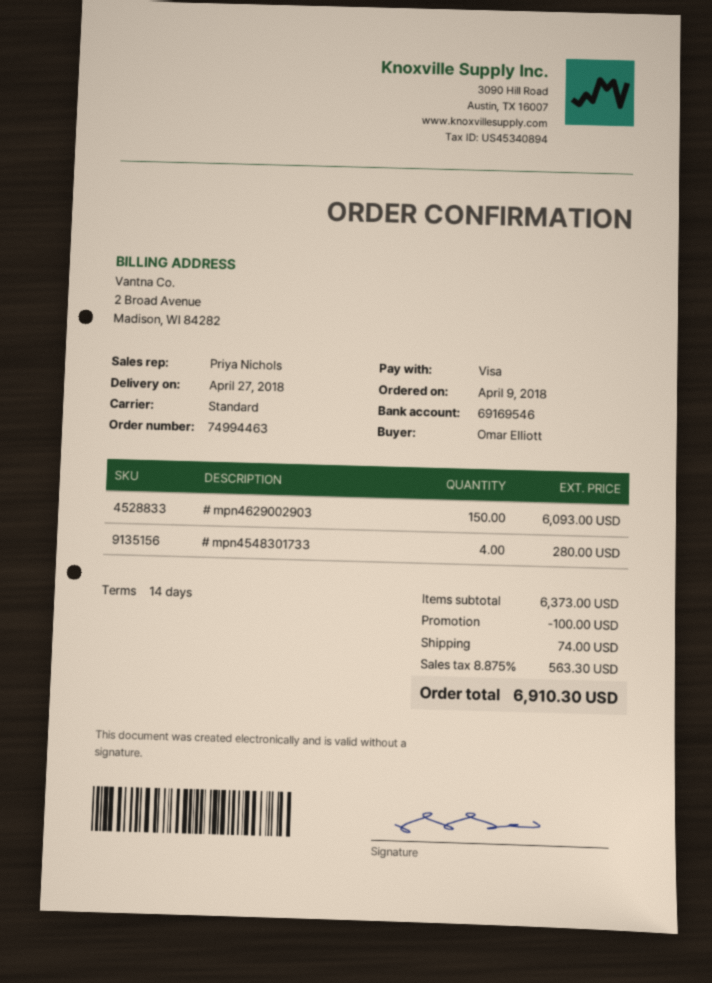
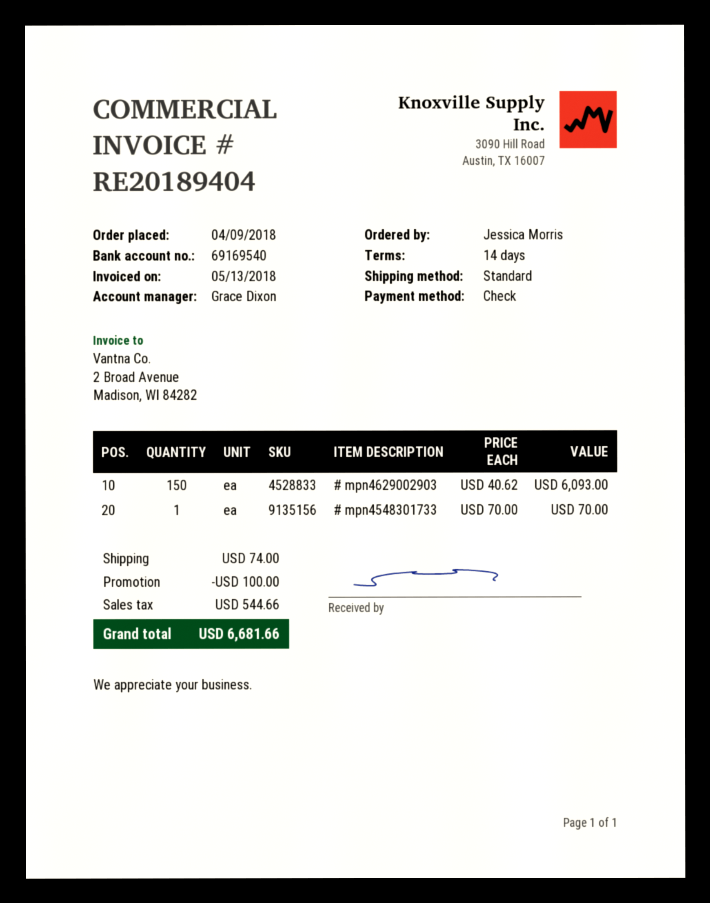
ordered by: Omar Elliott -> Jessica Morris
sales rep: Priya Nichols -> Grace Dixon
payment method: Visa -> cheque
bank account: 69169546 -> 69169540
# mpn4548301733: 4 for 280.00 -> 1 for 70.00
tax: 563.30 -> 544.66
total: 6910.30 -> 6681.66

